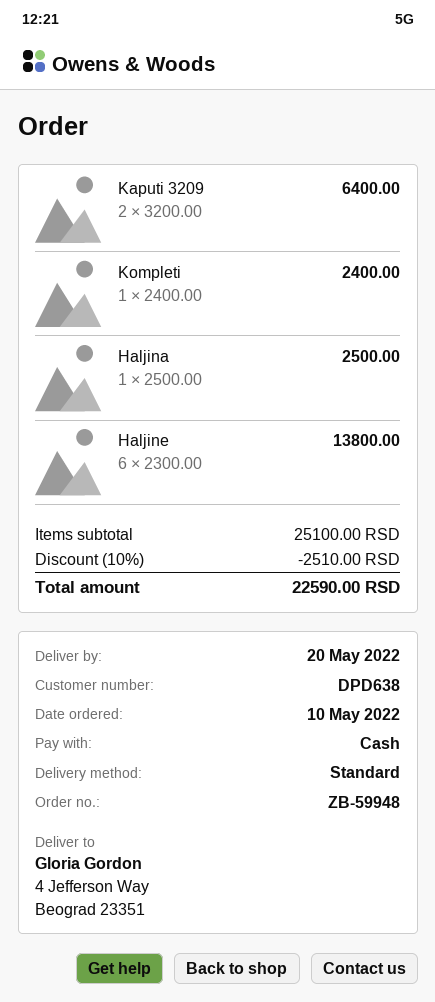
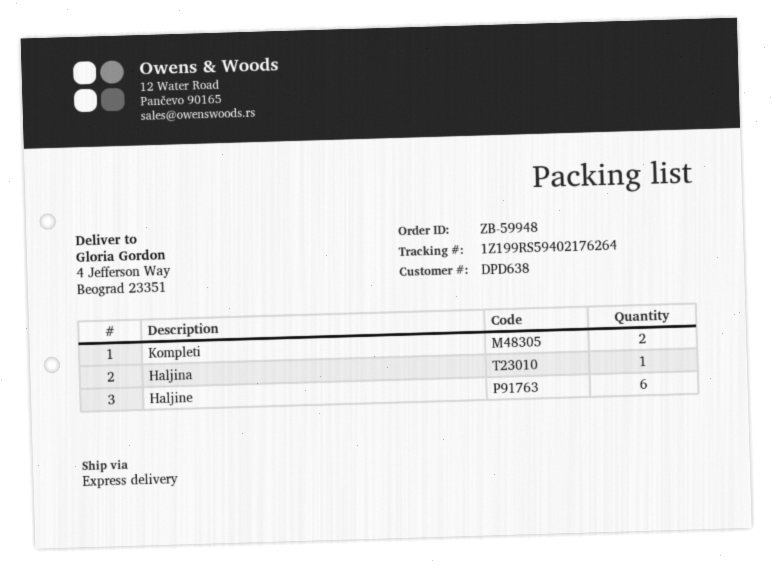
shipping method: standard -> express
Kaputi 3209: 2 -> none
Kompleti: 1 -> 2

